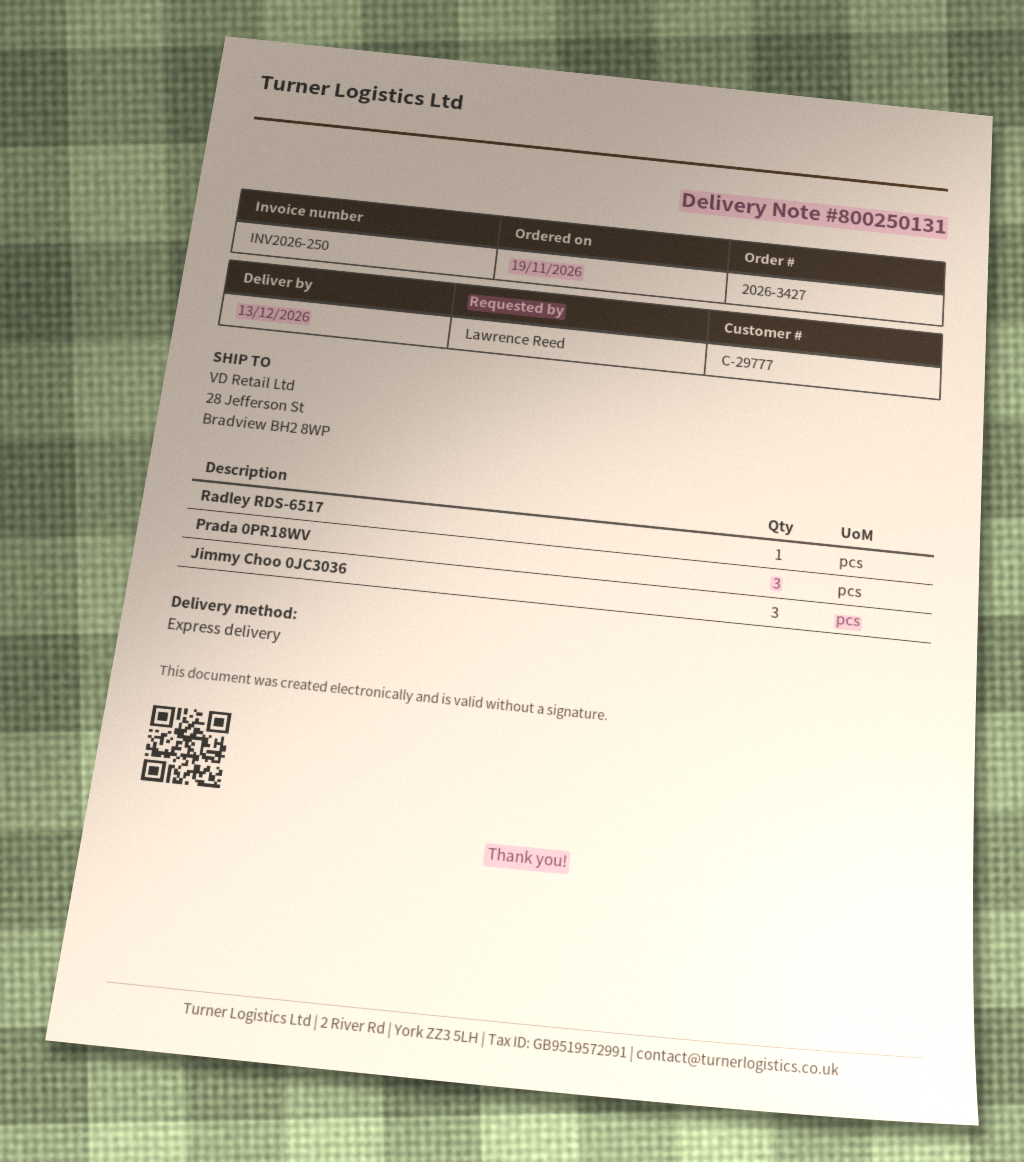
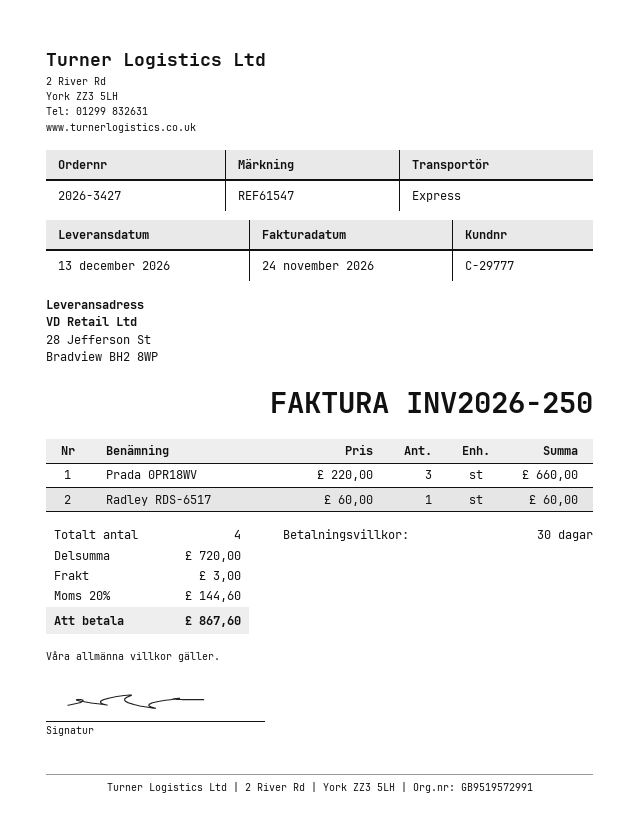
Jimmy Choo 0JC3036: 3 -> none

